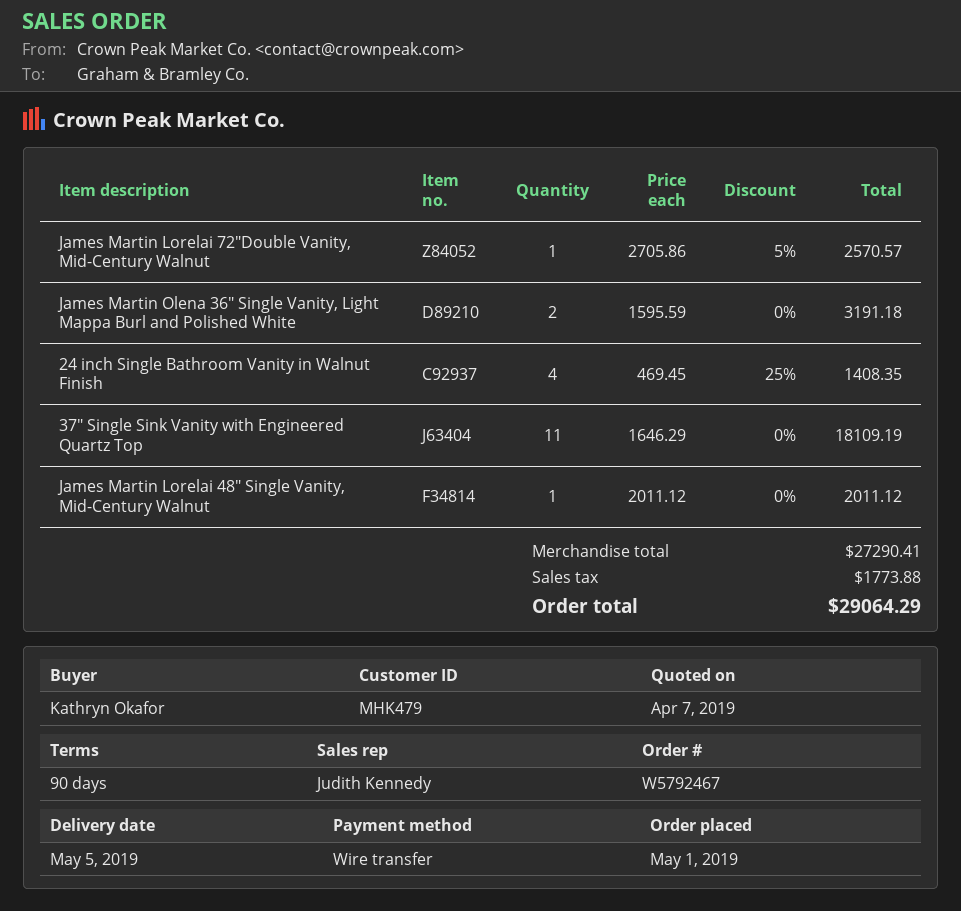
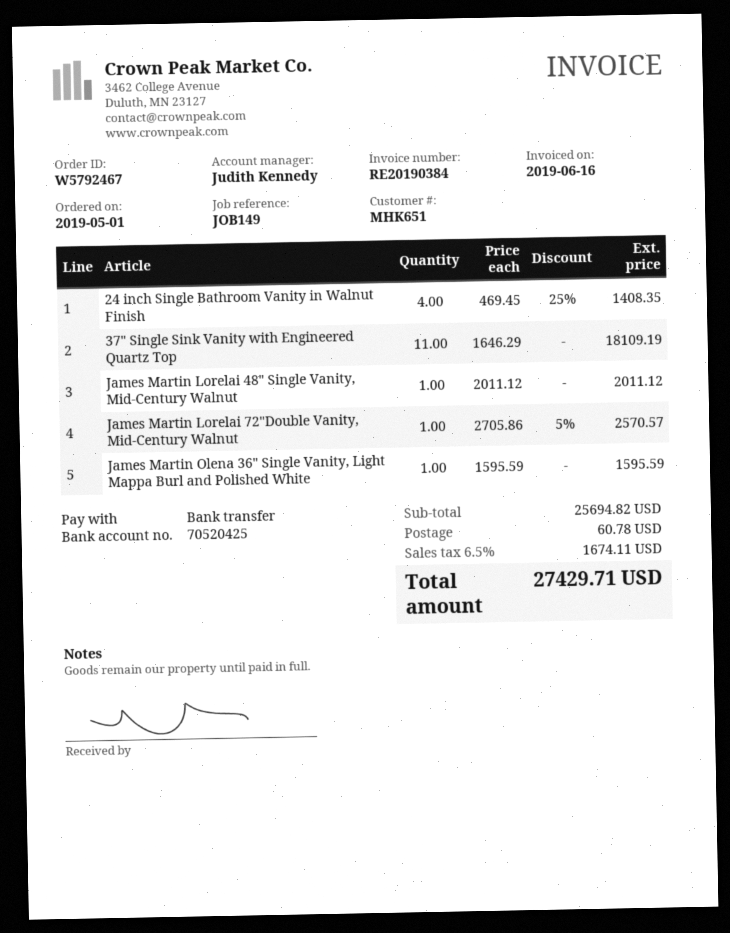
customer number: MHK479 -> MHK651
James Martin Olena 36" Single Vanity, Light Mappa Burl and Polished White: 2 x 1595.59 = 3191.18 -> 1 x 1595.59 = 1595.59
subtotal: 27290.41 -> 25694.82
shipping: none -> 60.78
tax: 1773.88 -> 1674.11
total: 29064.29 -> 27429.71

